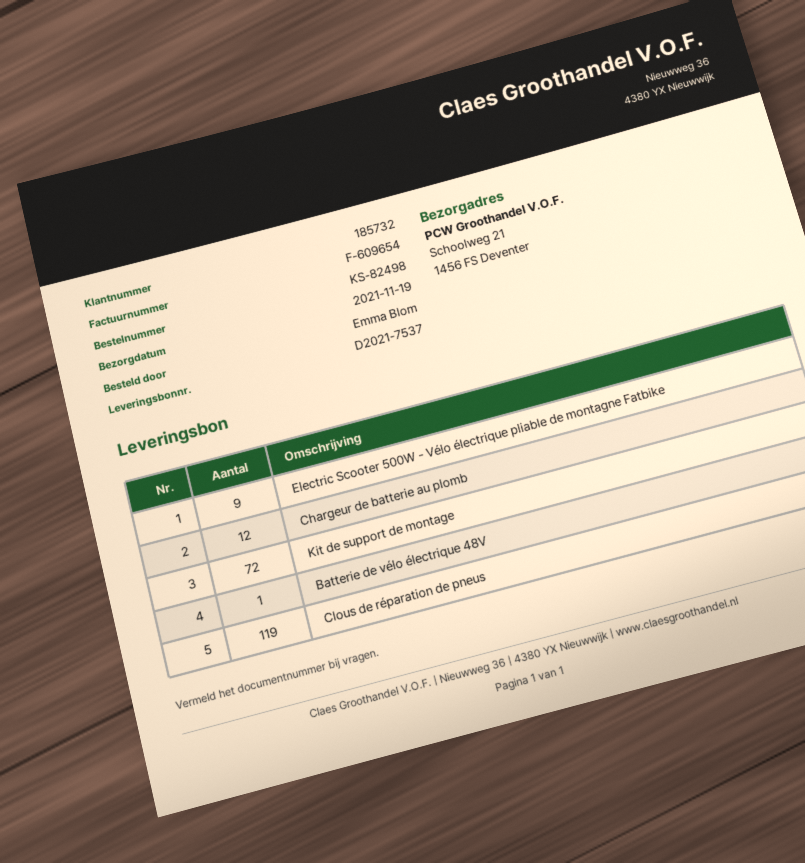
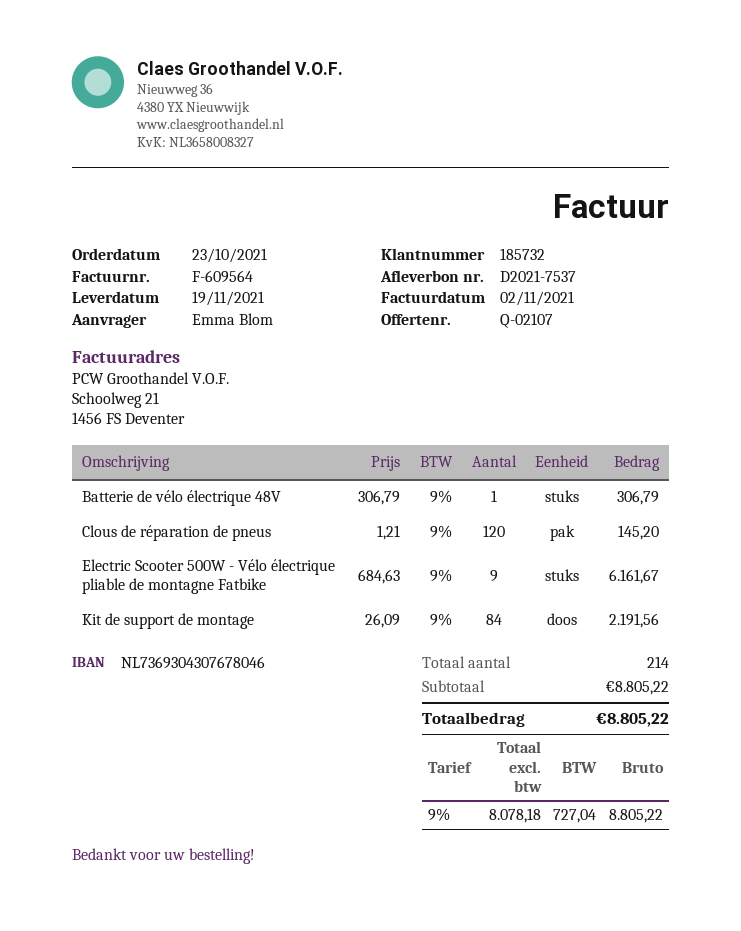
invoice number: F-609654 -> F-609564
Chargeur de batterie au plomb: 12 -> none
Kit de support de montage: 72 -> 84
Clous de réparation de pneus: 119 -> 120

